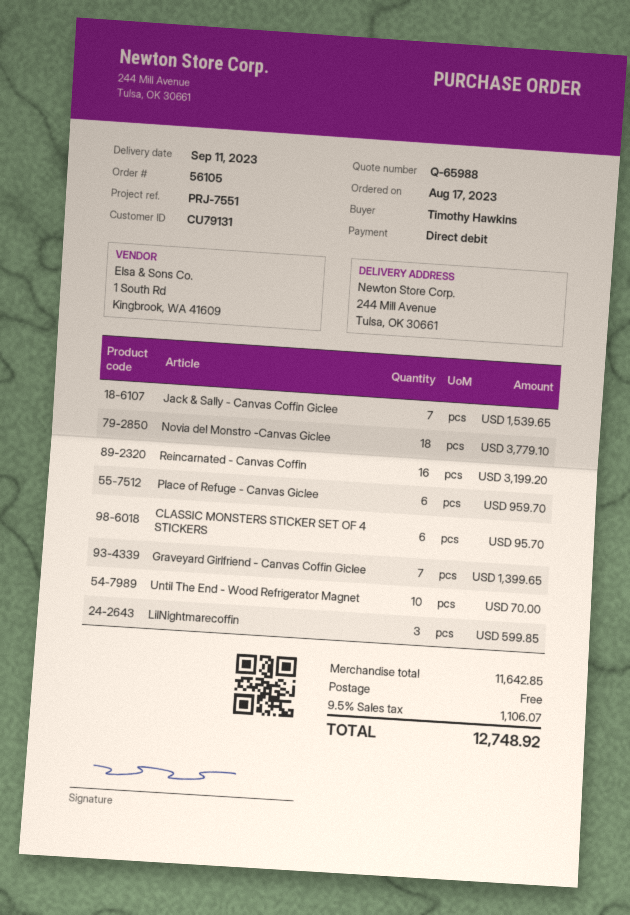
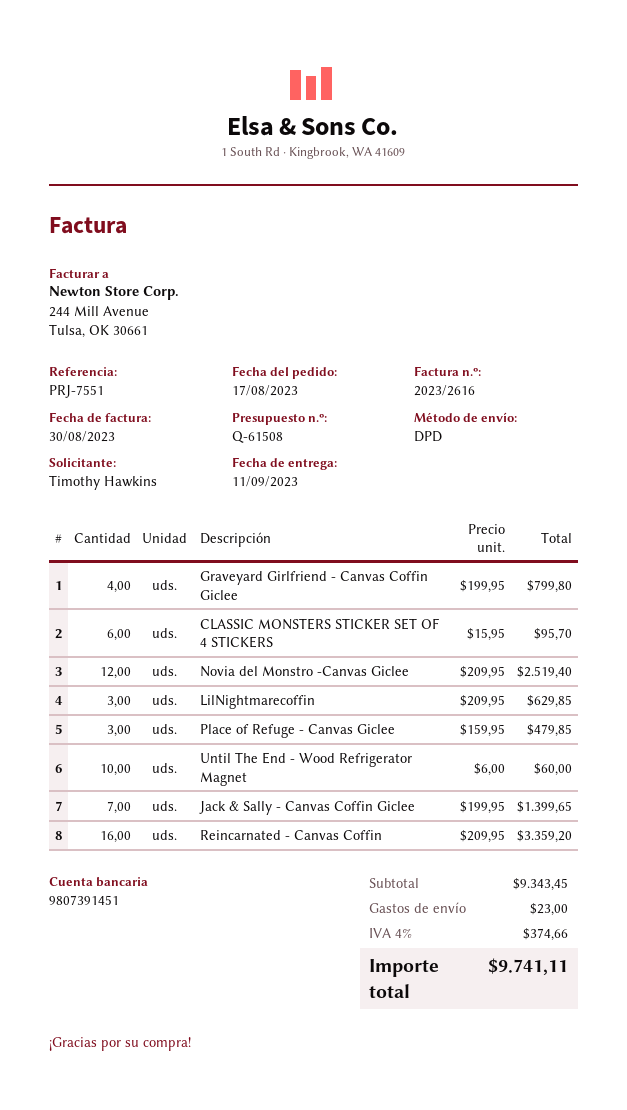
quote number: Q-65988 -> Q-61508
Jack & Sally - Canvas Coffin Giclee: 7 for 1539.65 -> 7 for 1399.65
Novia del Monstro -Canvas Giclee: 18 for 3779.10 -> 12 for 2519.40
Reincarnated - Canvas Coffin: 16 for 3199.20 -> 16 for 3359.20
Place of Refuge - Canvas Giclee: 6 for 959.70 -> 3 for 479.85
Graveyard Girlfriend - Canvas Coffin Giclee: 7 for 1399.65 -> 4 for 799.80
Until The End - Wood Refrigerator Magnet: 10 for 70.00 -> 10 for 60.00
LilNightmarecoffin: 3 for 599.85 -> 3 for 629.85
subtotal: 11642.85 -> 9343.45
shipping: 0.00 -> 23.00
tax: 9.5% = 1106.07 -> 4% = 374.66
total: 12748.92 -> 9741.11

